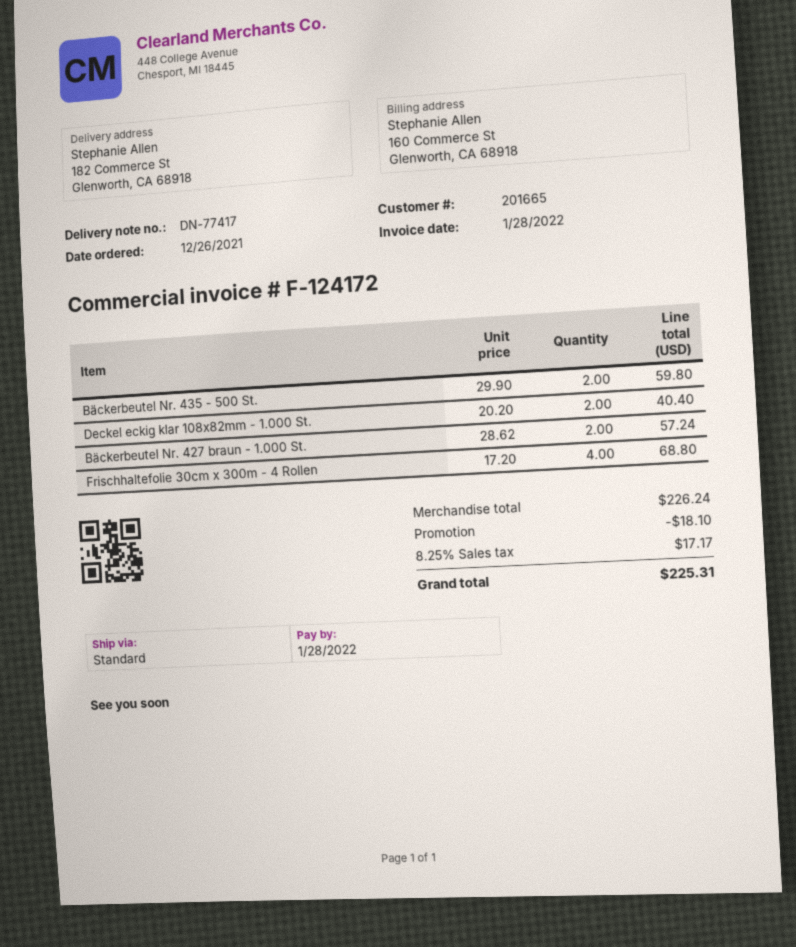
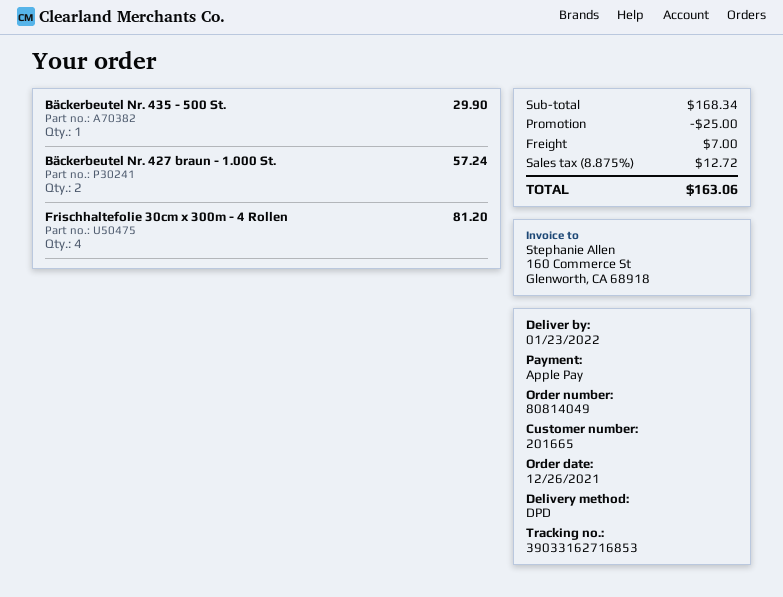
shipping method: standard -> DPD
Bäckerbeutel Nr. 435 - 500 St.: 2 for 59.80 -> 1 for 29.90
Deckel eckig klar 108x82mm - 1.000 St.: 2 for 40.40 -> none
Frischhaltefolie 30cm x 300m - 4 Rollen: 4 for 68.80 -> 4 for 81.20
subtotal: 226.24 -> 168.34
discount: 18.10 -> 25.00
shipping: none -> 7.00
tax: 8.25% = 17.17 -> 8.875% = 12.72
total: 225.31 -> 163.06

